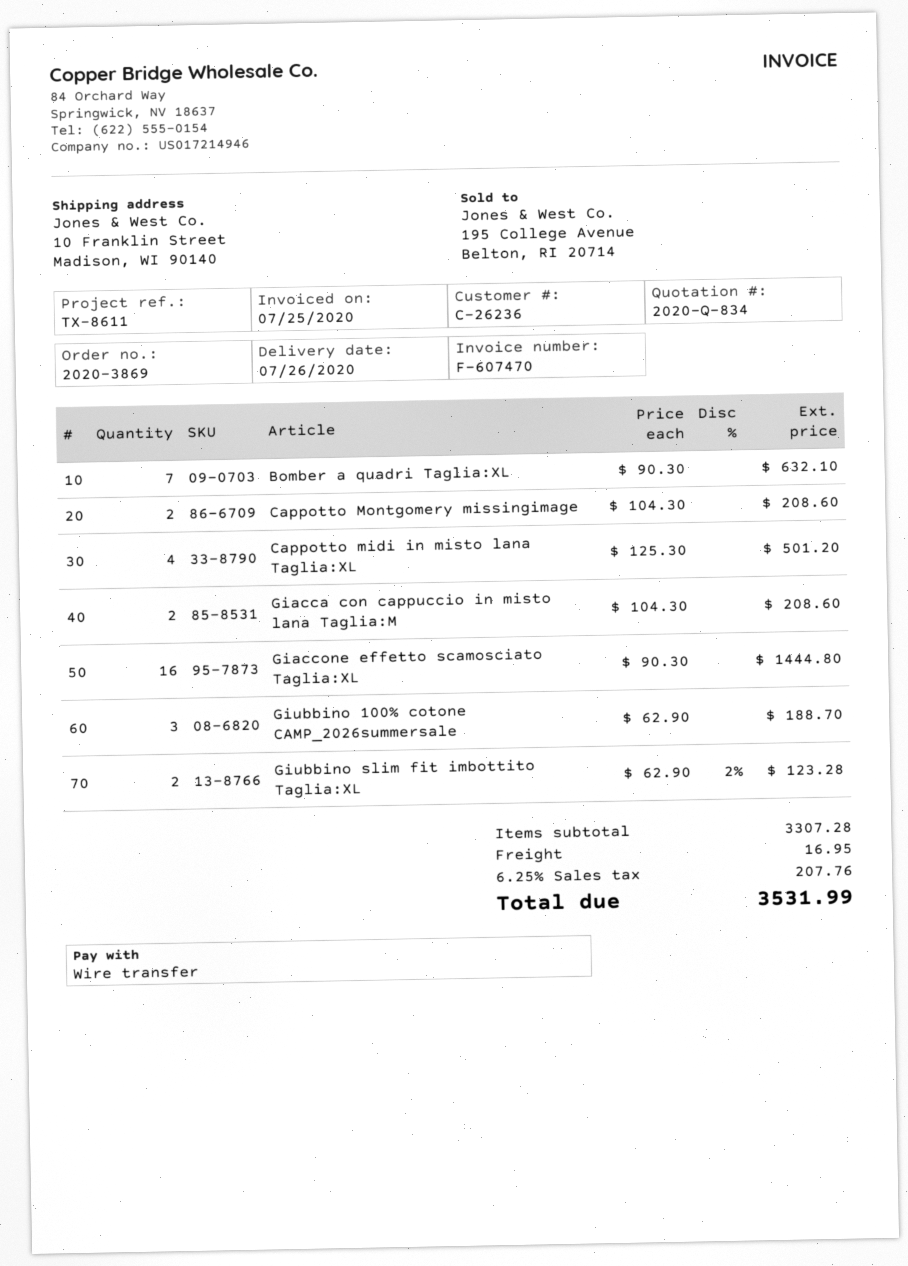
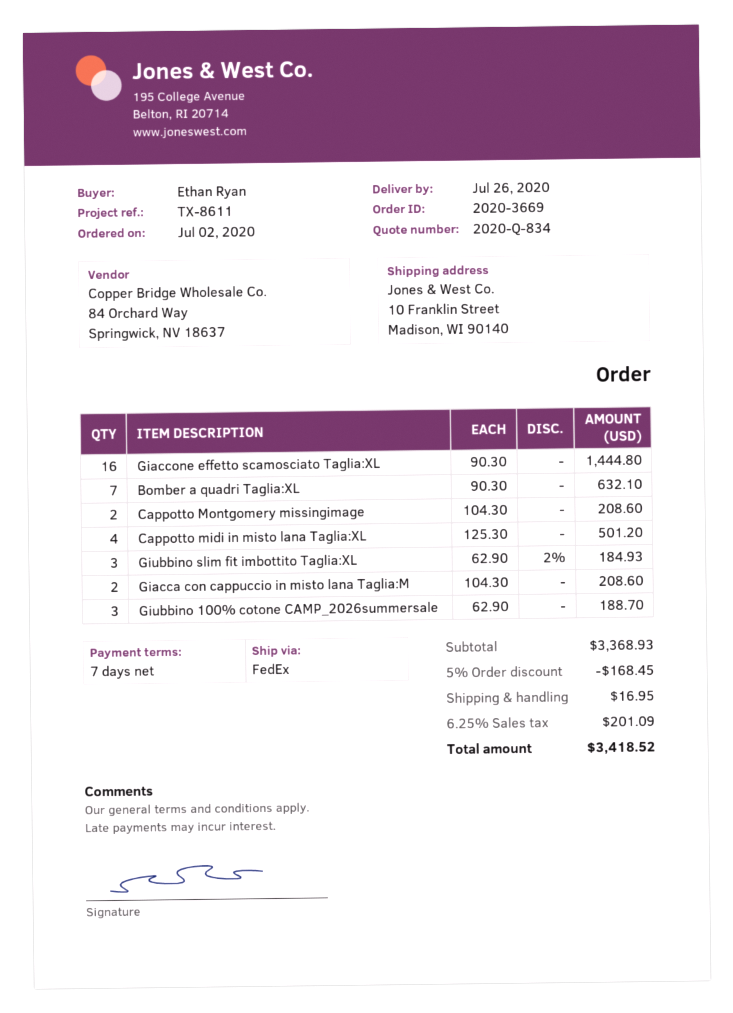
order number: 2020-3869 -> 2020-3669
Giubbino slim fit imbottito Taglia:XL: 2 x 62.90 - 2% = 123.28 -> 3 x 62.90 - 2% = 184.93
subtotal: 3307.28 -> 3368.93
discount: none -> 5% = 168.45
tax: 6.25% = 207.76 -> 6.25% = 201.09
total: 3531.99 -> 3418.52

